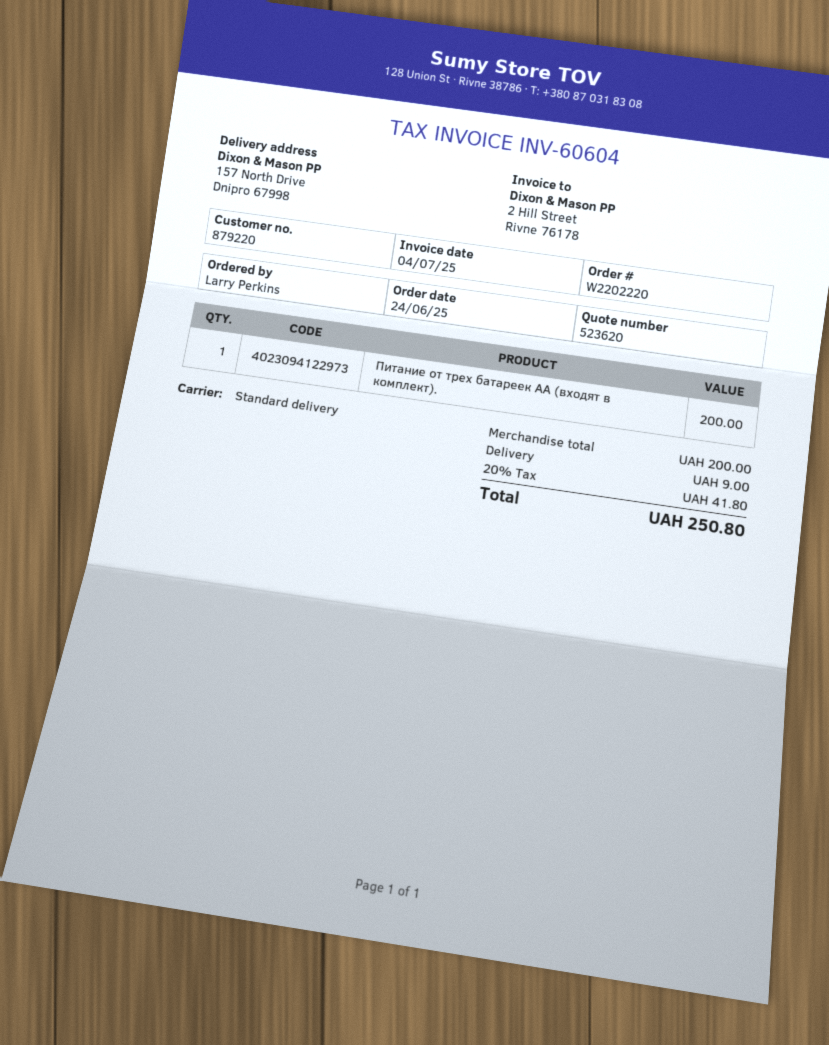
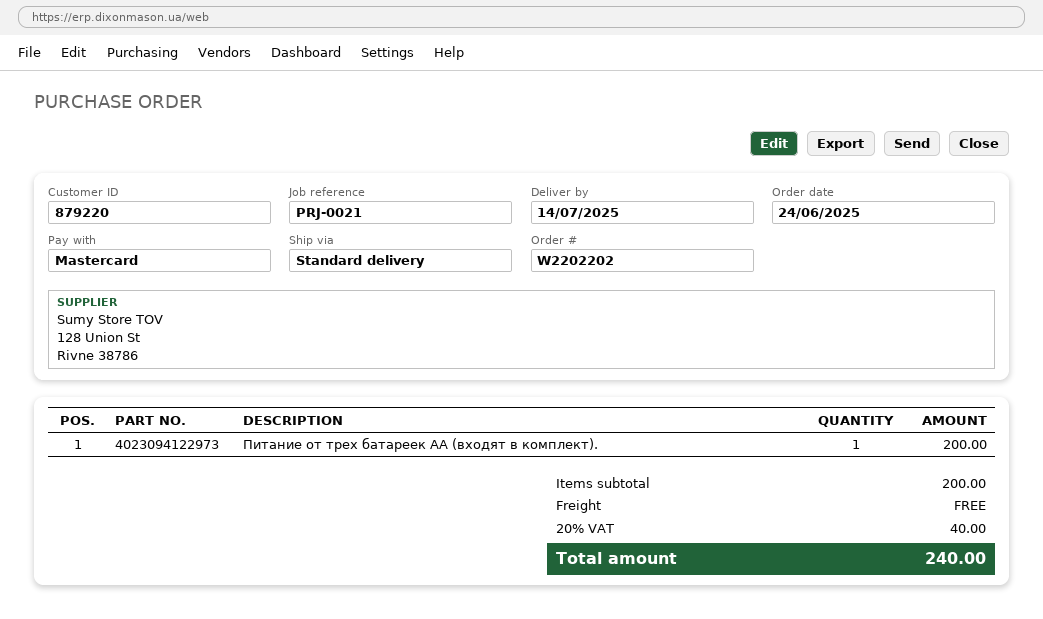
order number: W2202220 -> W2202202
shipping: 9.00 -> 0.00
tax: 20% = 41.80 -> 20% = 40.00
total: 250.80 -> 240.00

